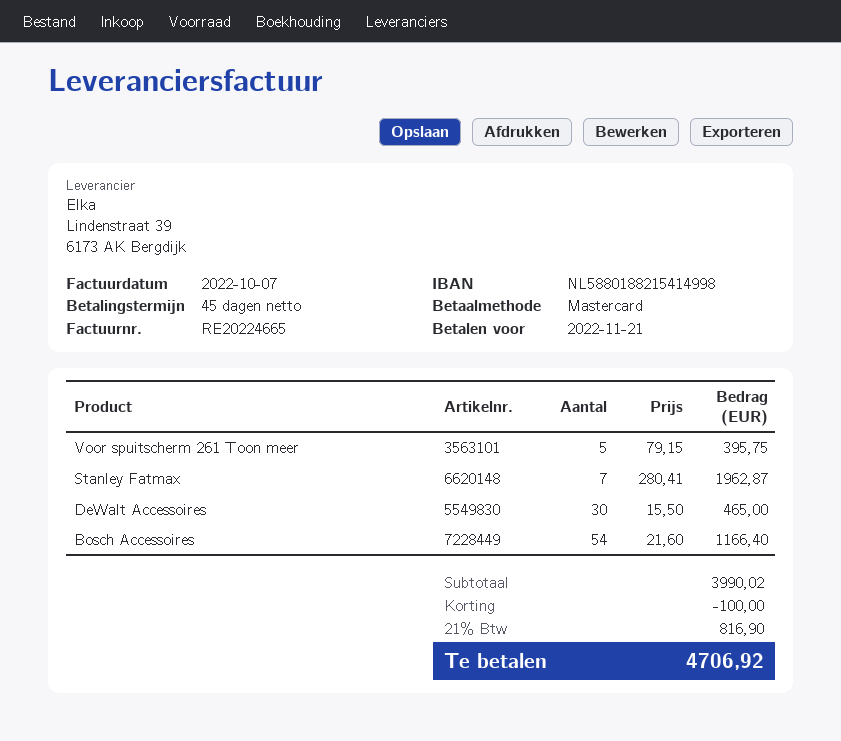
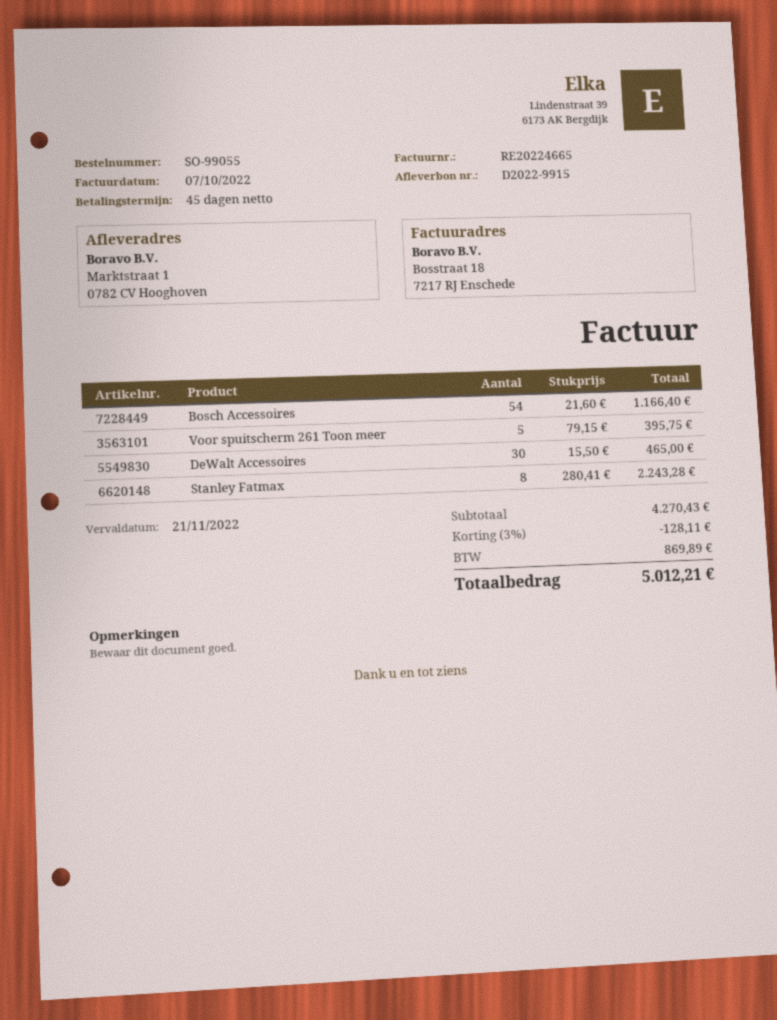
Stanley Fatmax: 7 x 280.41 = 1962.87 -> 8 x 280.41 = 2243.28
subtotal: 3990.02 -> 4270.43
discount: 100.00 -> 128.11
tax: 816.90 -> 869.89
total: 4706.92 -> 5012.21

